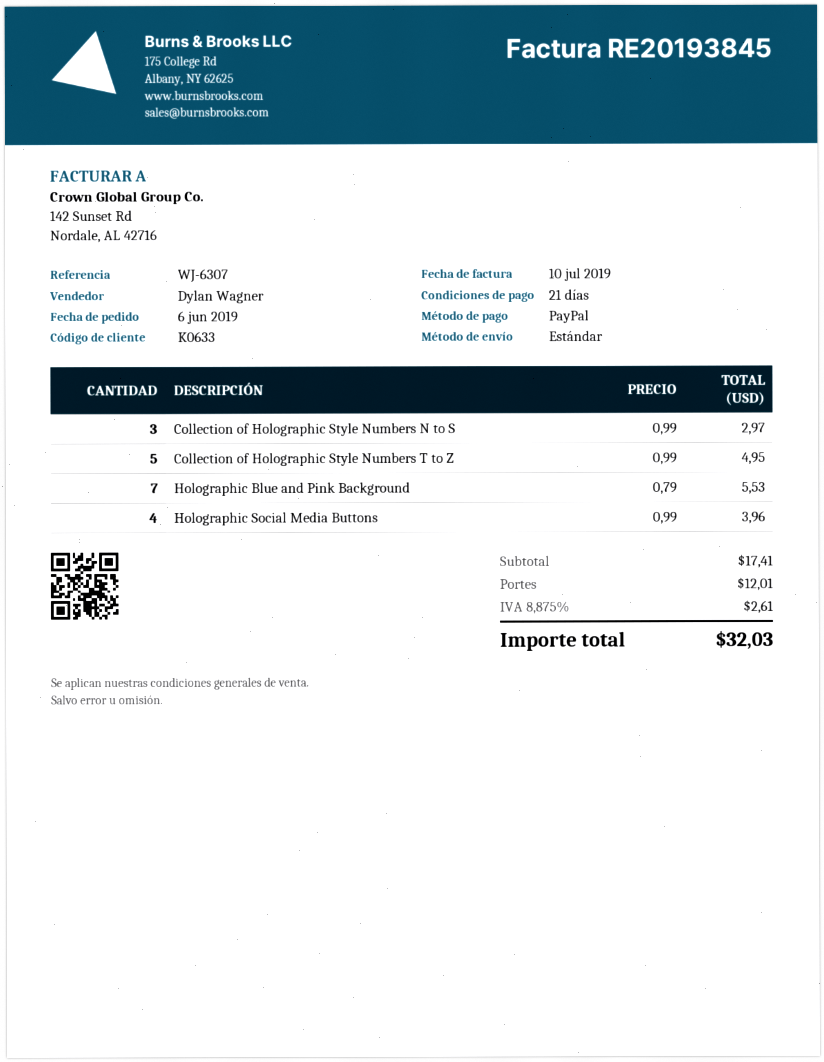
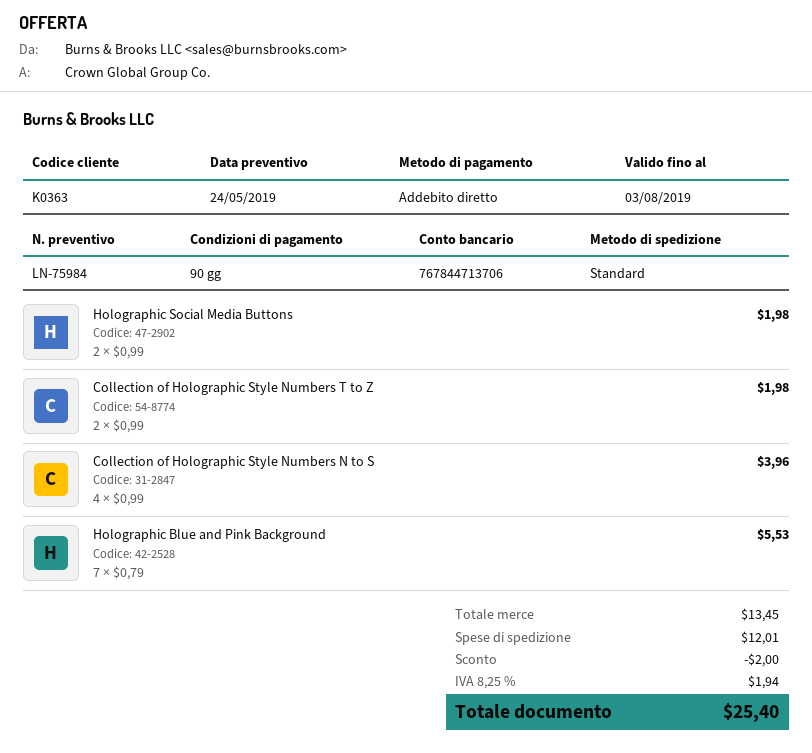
payment terms: 21 days -> 90 days
customer number: K0633 -> K0363
payment method: PayPal -> direct debit
Collection of Holographic Style Numbers N to S: 3 x 0.99 = 2.97 -> 4 x 0.99 = 3.96
Collection of Holographic Style Numbers T to Z: 5 x 0.99 = 4.95 -> 2 x 0.99 = 1.98
Holographic Social Media Buttons: 4 x 0.99 = 3.96 -> 2 x 0.99 = 1.98
subtotal: 17.41 -> 13.45
discount: none -> 2.00
tax: 8.875% = 2.61 -> 8.25% = 1.94
total: 32.03 -> 25.40

